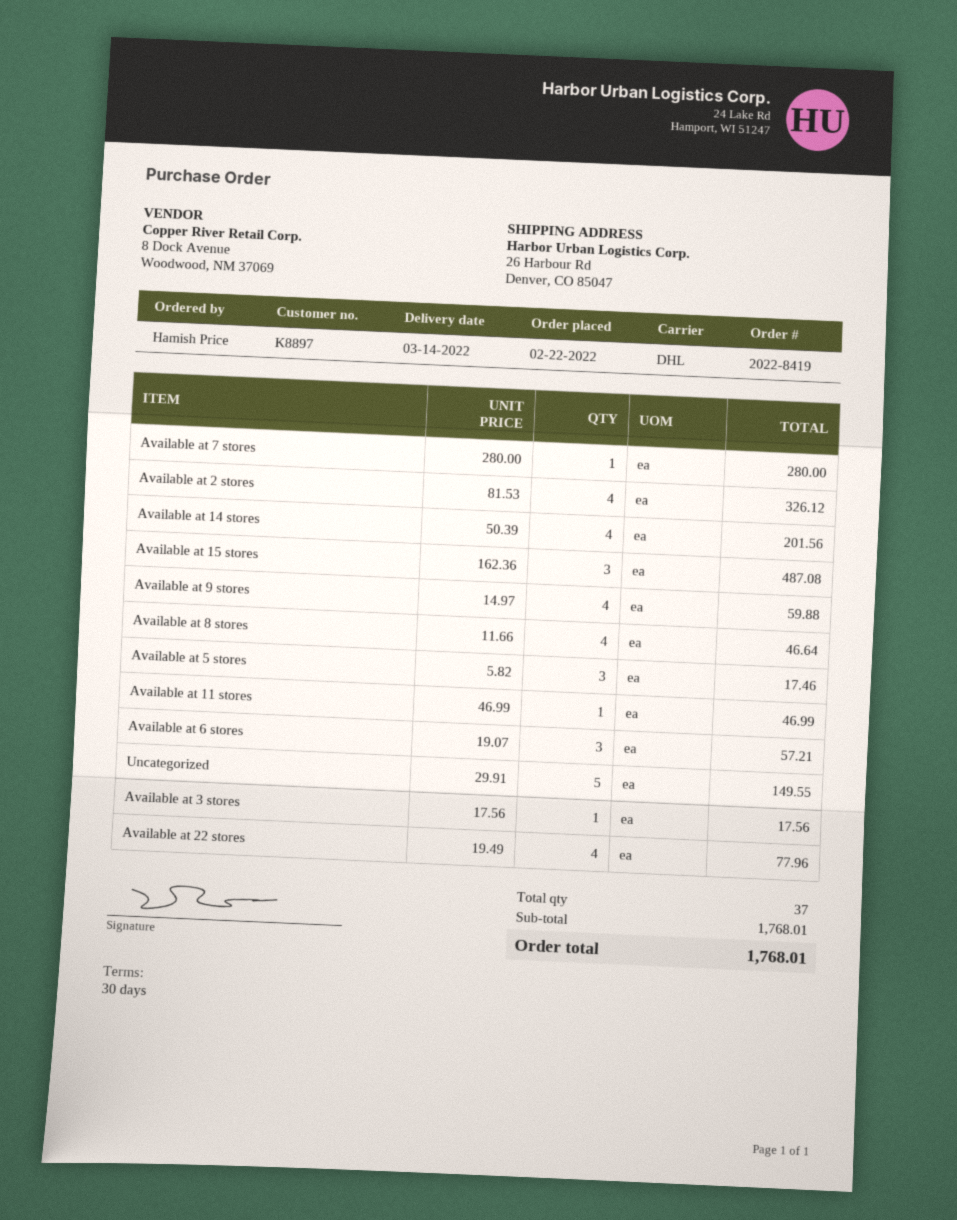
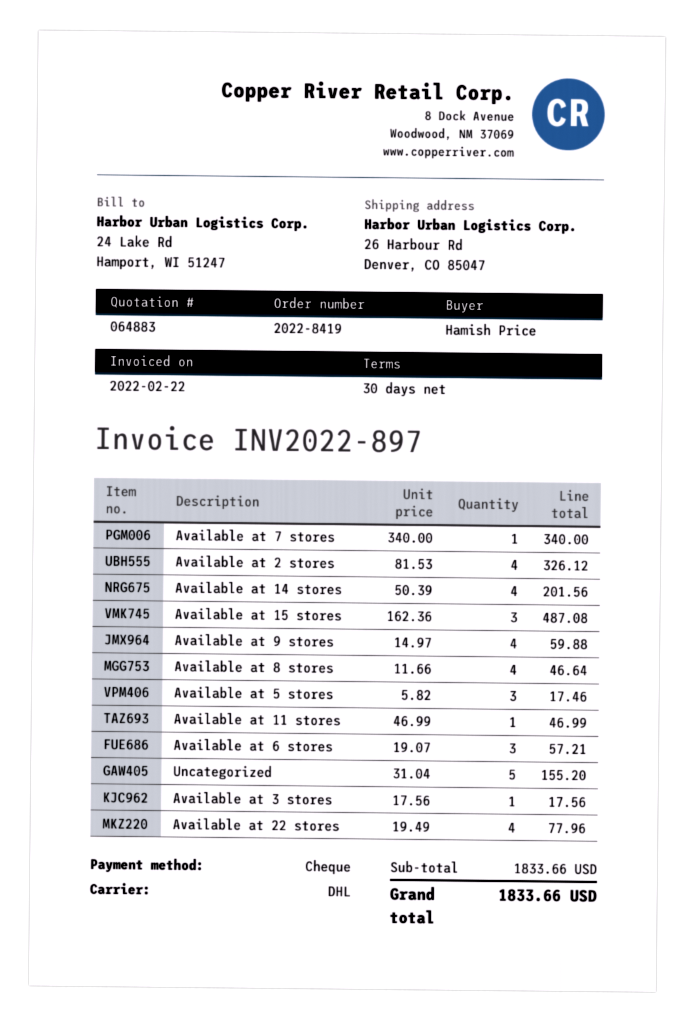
Available at 7 stores: 1 x 280.00 = 280.00 -> 1 x 340.00 = 340.00
Uncategorized: 5 x 29.91 = 149.55 -> 5 x 31.04 = 155.20
subtotal: 1768.01 -> 1833.66
total: 1768.01 -> 1833.66

